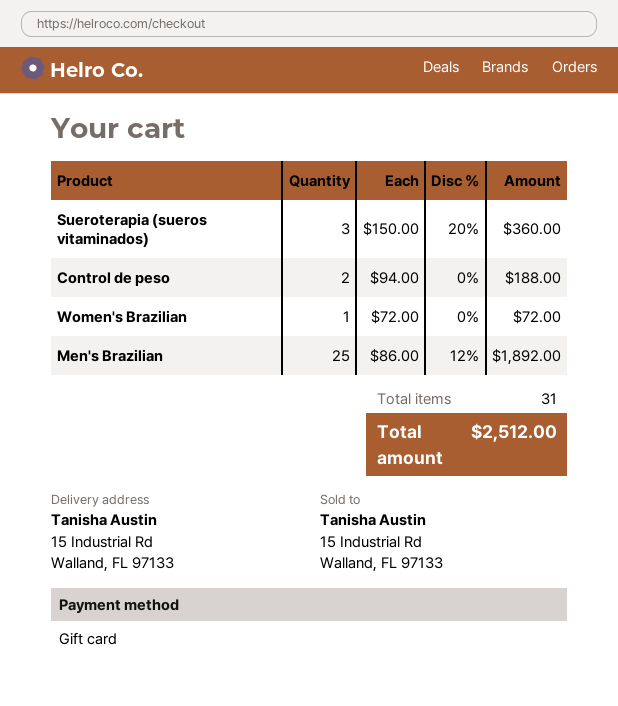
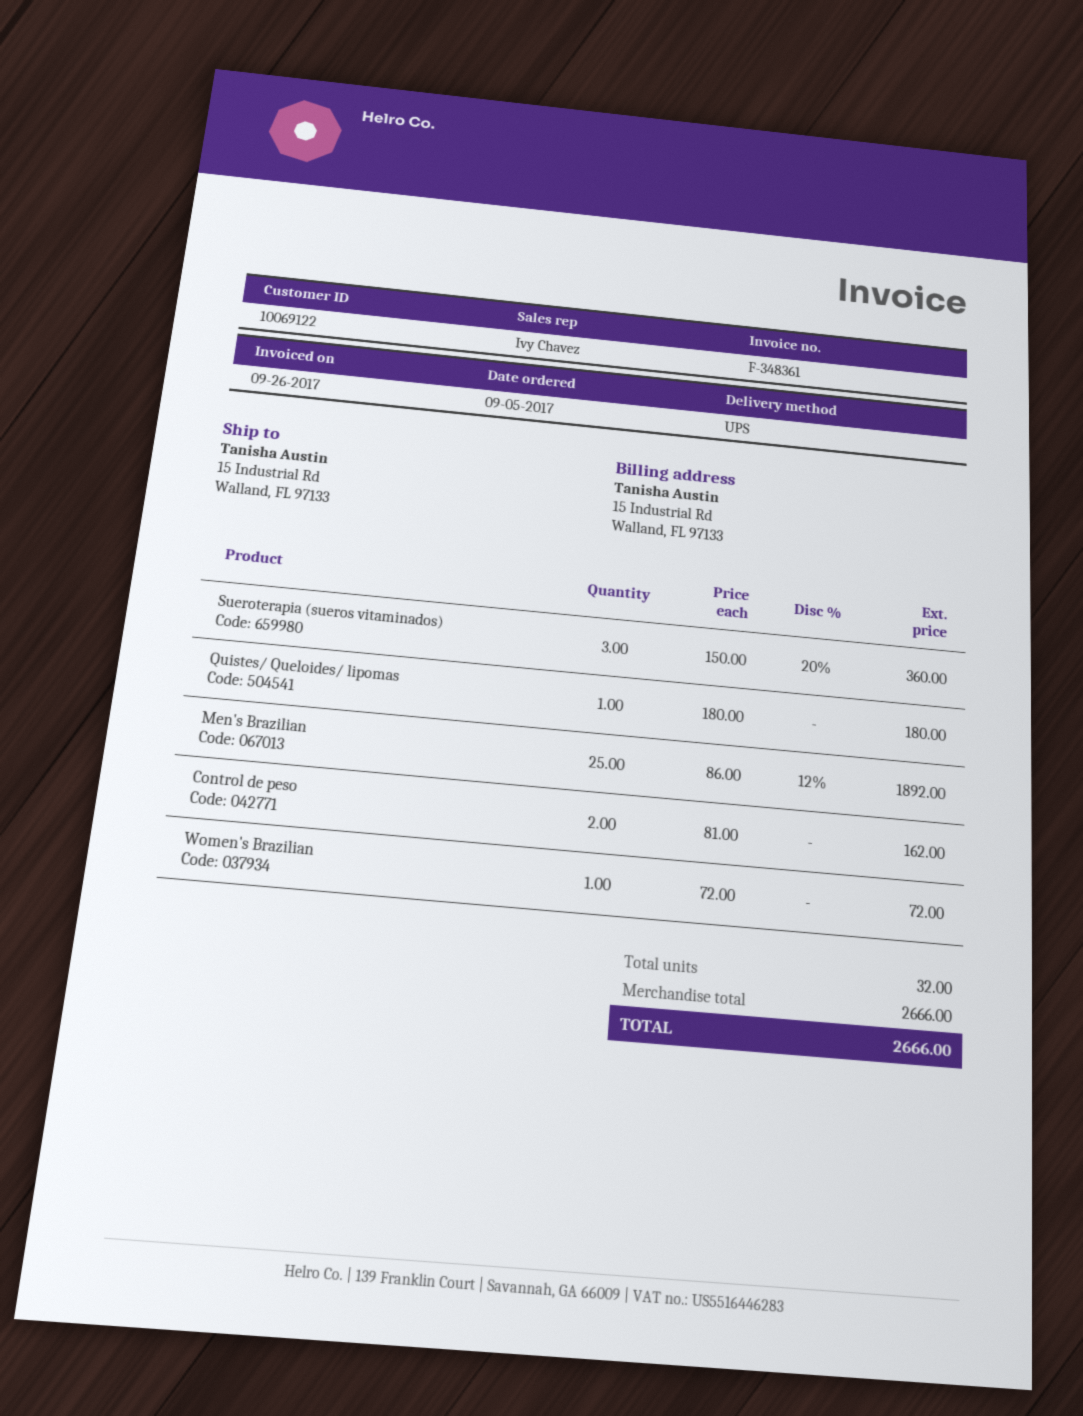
Control de peso: 2 x 94.00 = 188.00 -> 2 x 81.00 = 162.00
Quistes/ Queloides/ lipomas: none -> 1 x 180.00 = 180.00
total quantity: 31 -> 32
total: 2512.00 -> 2666.00

